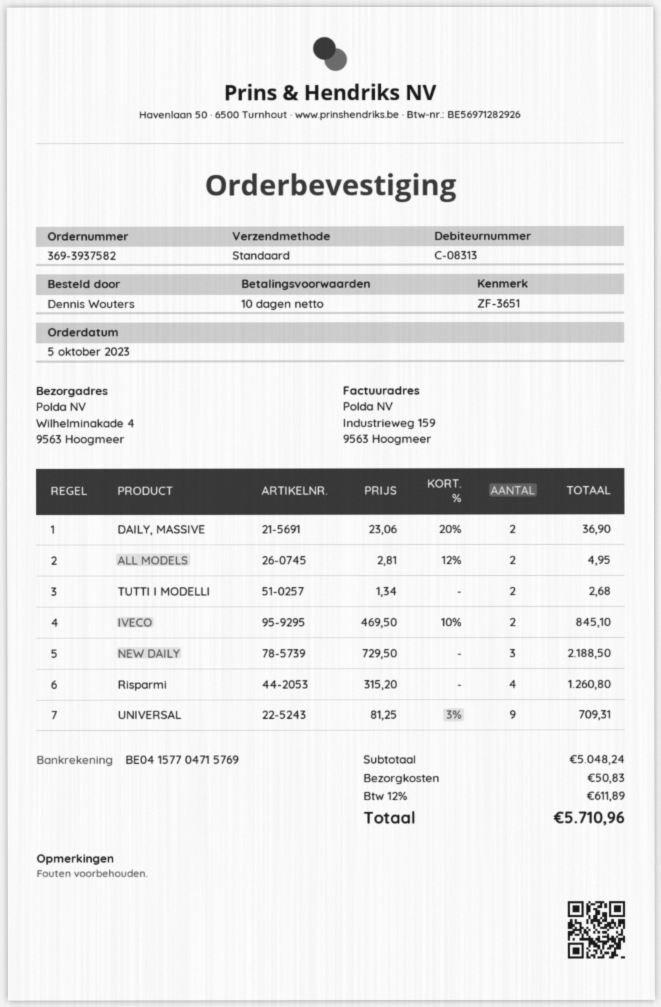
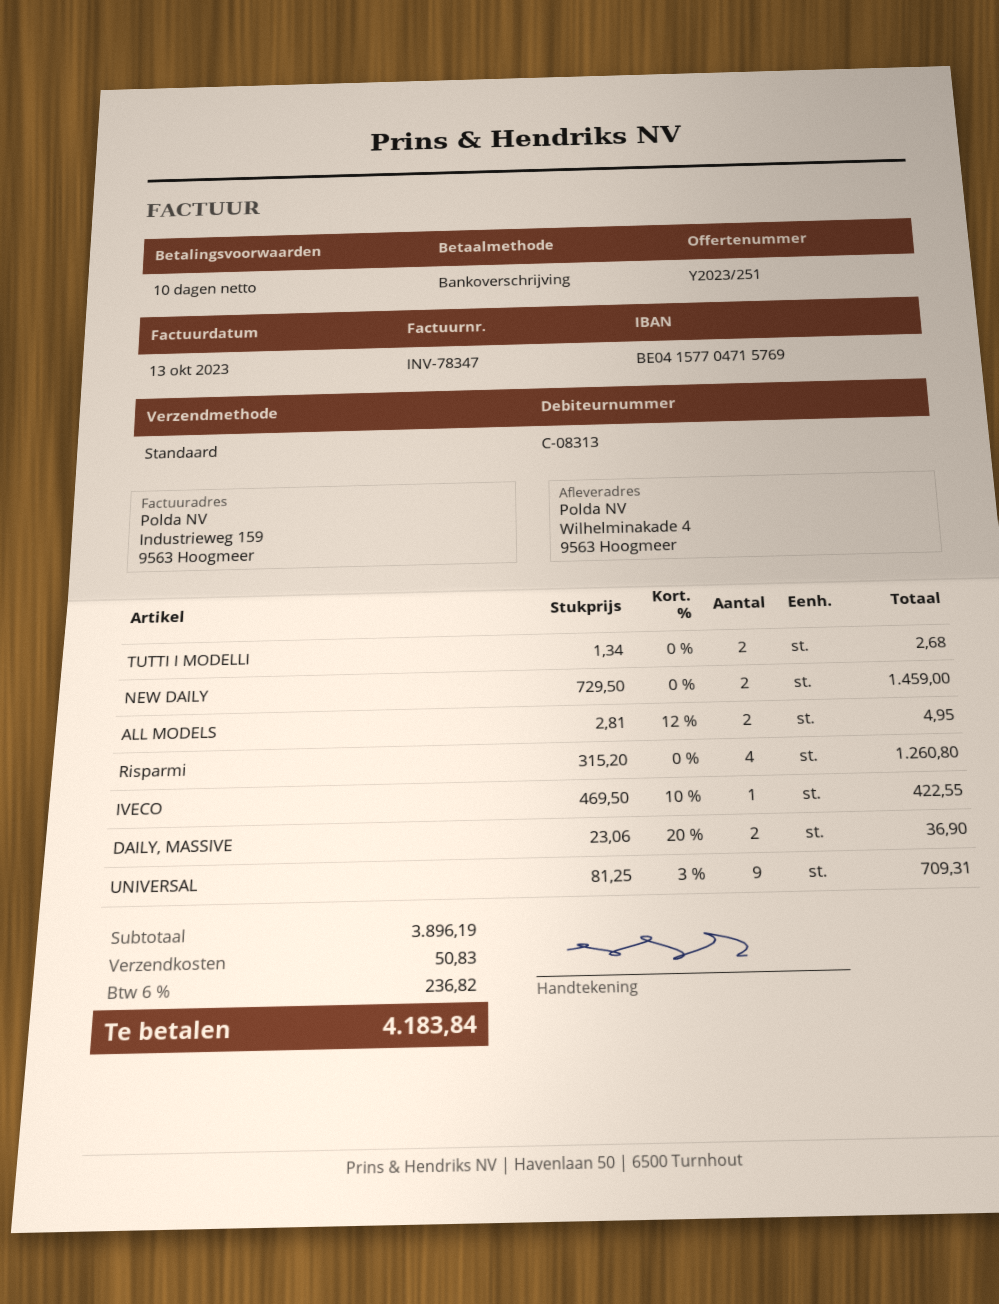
IVECO: 2 x 469.50 - 10% = 845.10 -> 1 x 469.50 - 10% = 422.55
NEW DAILY: 3 x 729.50 = 2188.50 -> 2 x 729.50 = 1459.00
subtotal: 5048.24 -> 3896.19
tax: 12% = 611.89 -> 6% = 236.82
total: 5710.96 -> 4183.84

